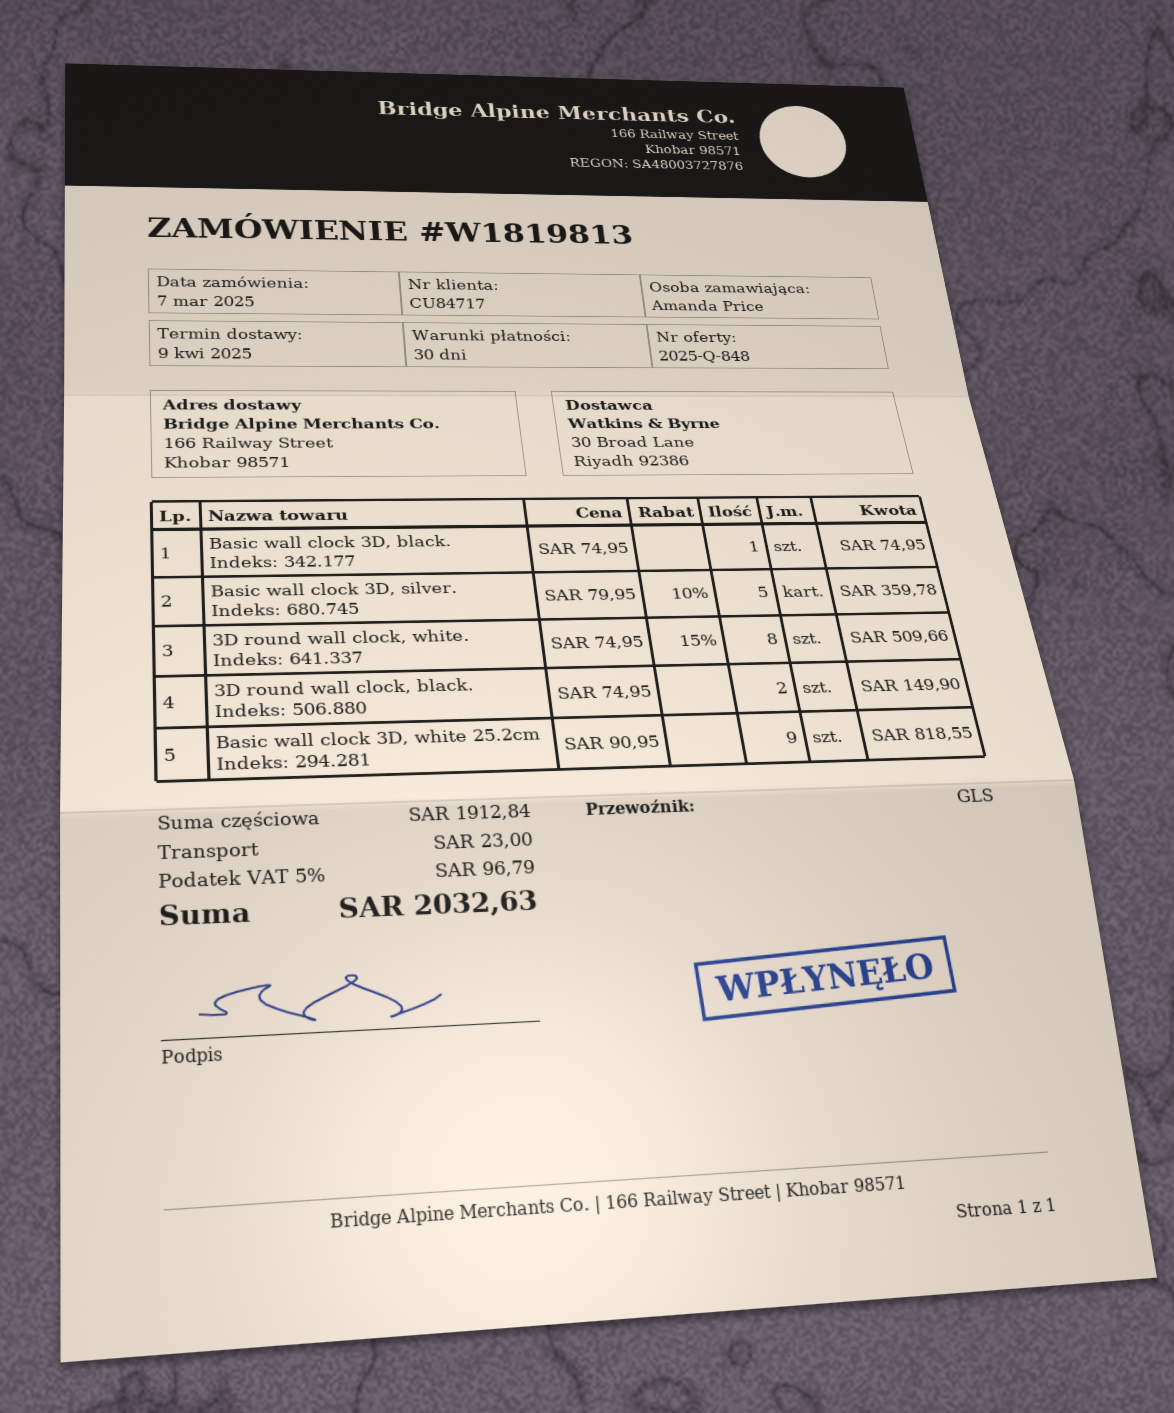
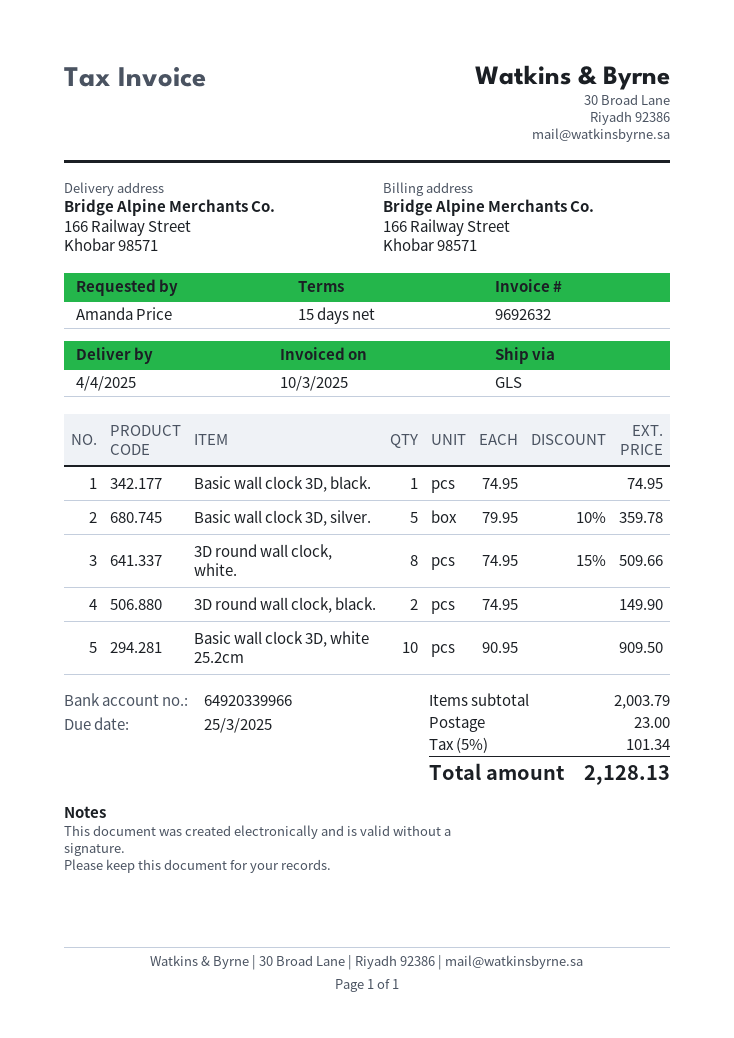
delivery date: 2025-04-09 -> 2025-04-04
payment terms: 30 days -> 15 days
Basic wall clock 3D, white 25.2cm: 9 x 90.95 = 818.55 -> 10 x 90.95 = 909.50
subtotal: 1912.84 -> 2003.79
tax: 5% = 96.79 -> 5% = 101.34
total: 2032.63 -> 2128.13

